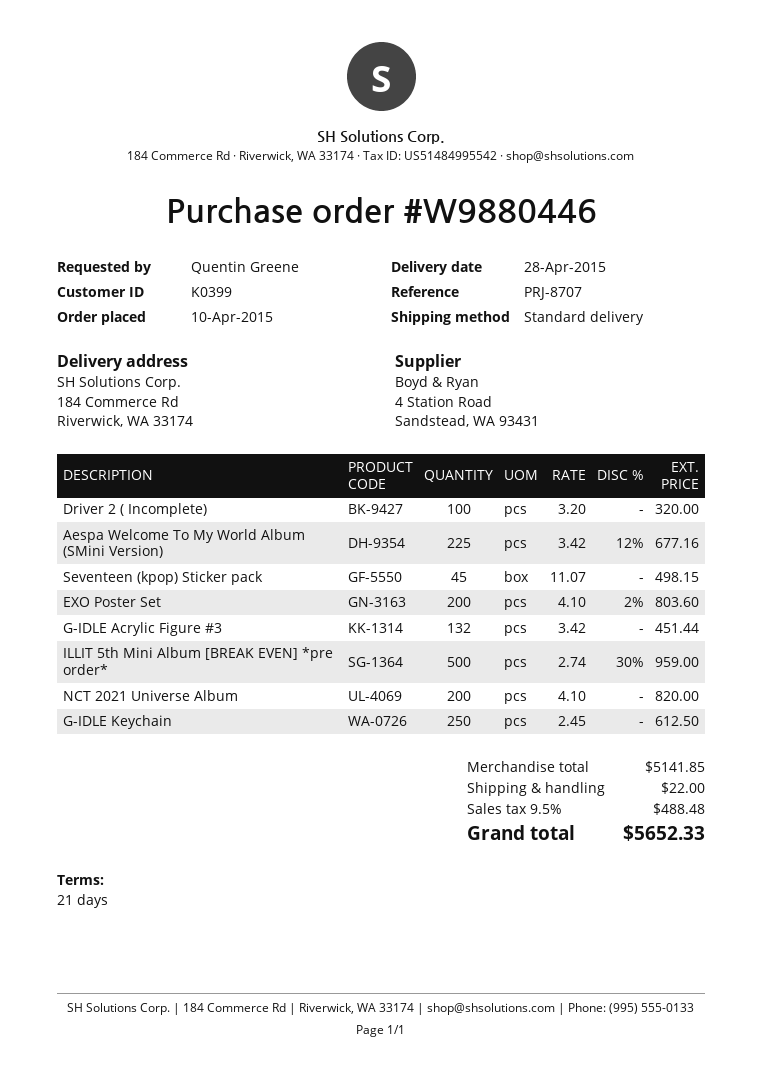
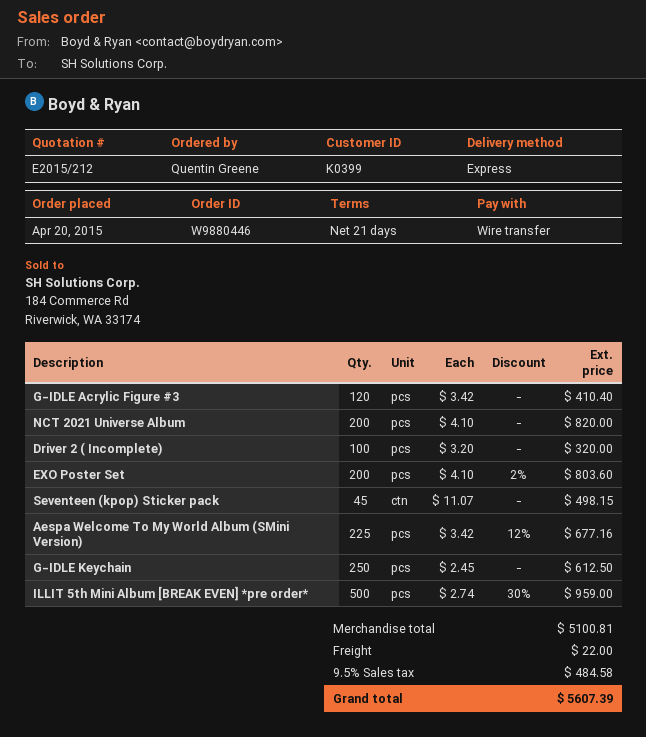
order date: 2015-04-10 -> 2015-04-20
shipping method: standard -> express
G-IDLE Acrylic Figure #3: 132 x 3.42 = 451.44 -> 120 x 3.42 = 410.40
subtotal: 5141.85 -> 5100.81
tax: 9.5% = 488.48 -> 9.5% = 484.58
total: 5652.33 -> 5607.39

